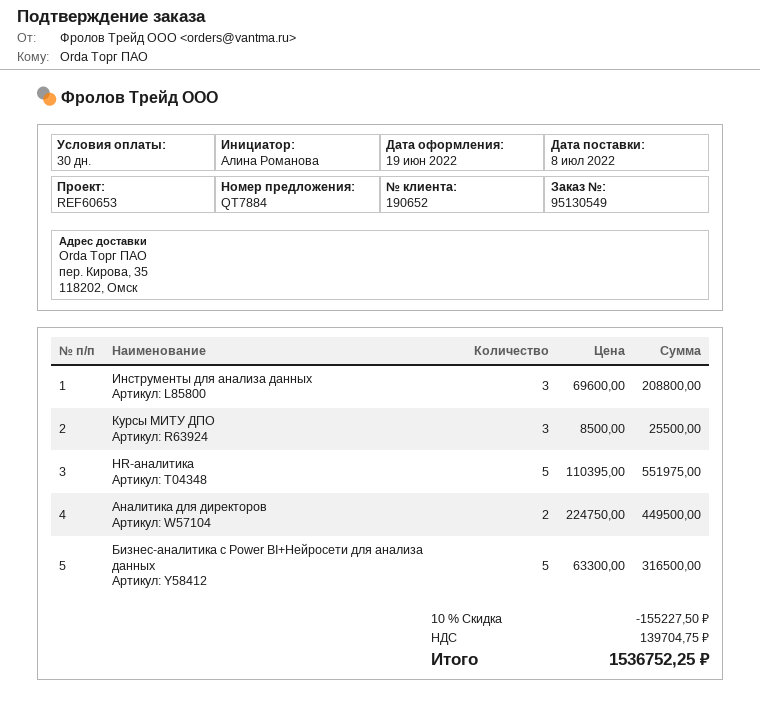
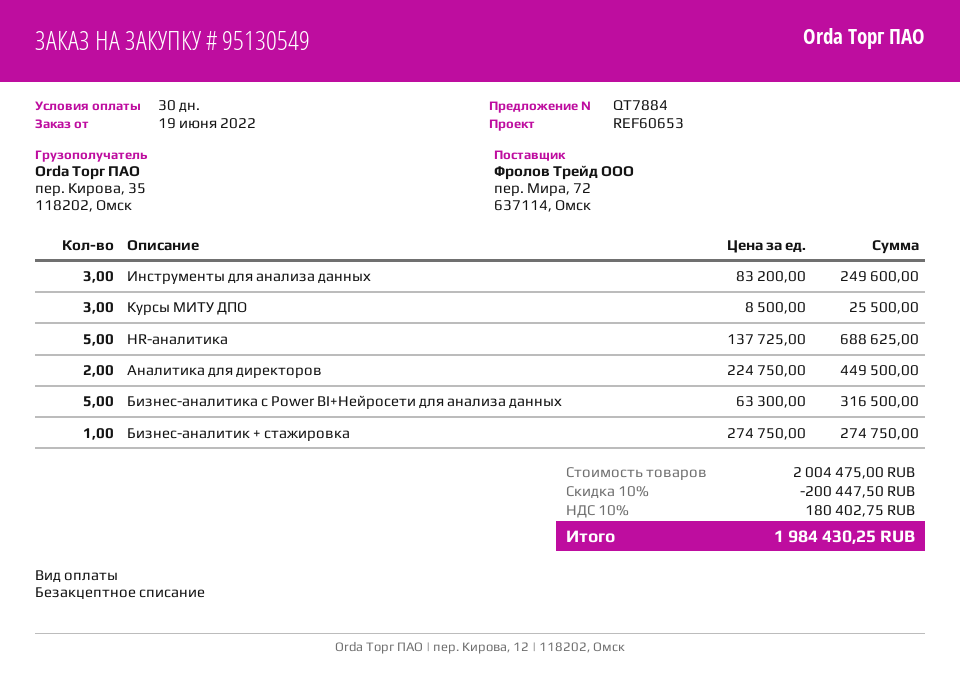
Инструменты для анализа данных: 3 x 69600.00 = 208800.00 -> 3 x 83200.00 = 249600.00
HR-аналитика: 5 x 110395.00 = 551975.00 -> 5 x 137725.00 = 688625.00
Бизнес-аналитик + стажировка: none -> 1 x 274750.00 = 274750.00
discount: 10% = 155227.50 -> 10% = 200447.50
tax: 139704.75 -> 180402.75
total: 1536752.25 -> 1984430.25

